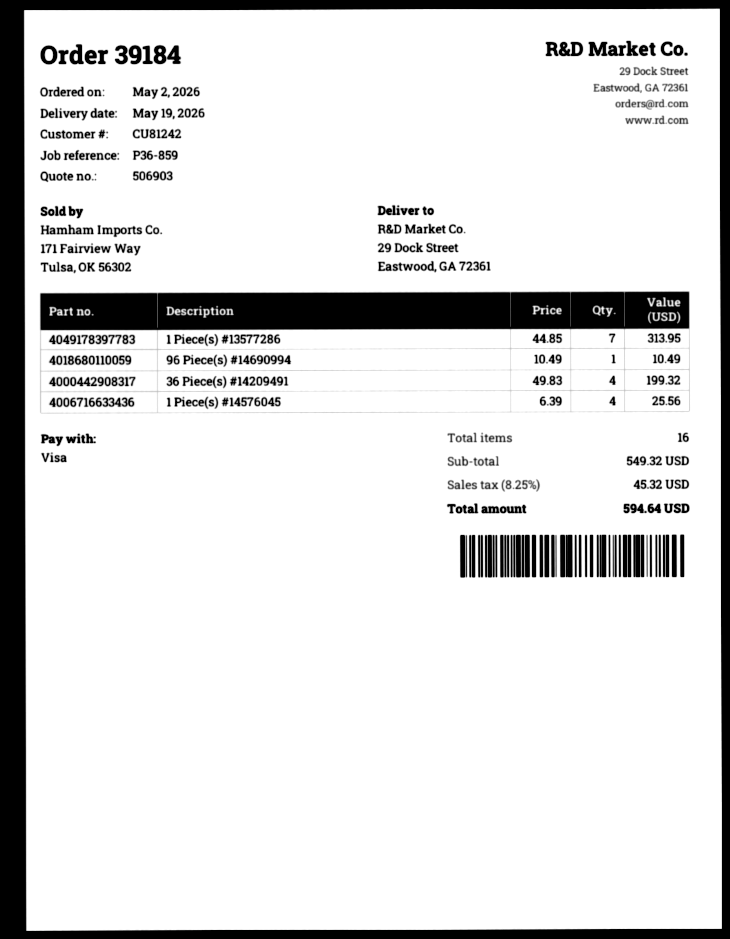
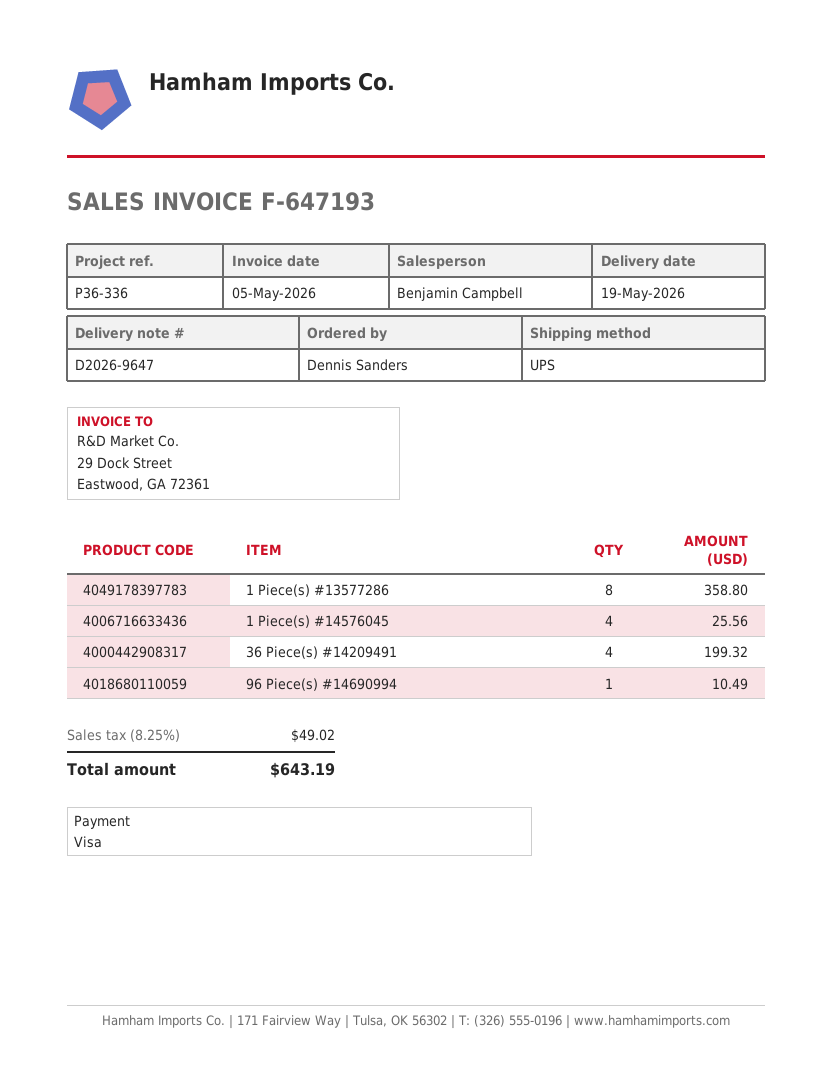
reference: P36-859 -> P36-336
1 Piece(s) #13577286: 7 for 313.95 -> 8 for 358.80
tax: 8.25% = 45.32 -> 8.25% = 49.02
total: 594.64 -> 643.19

